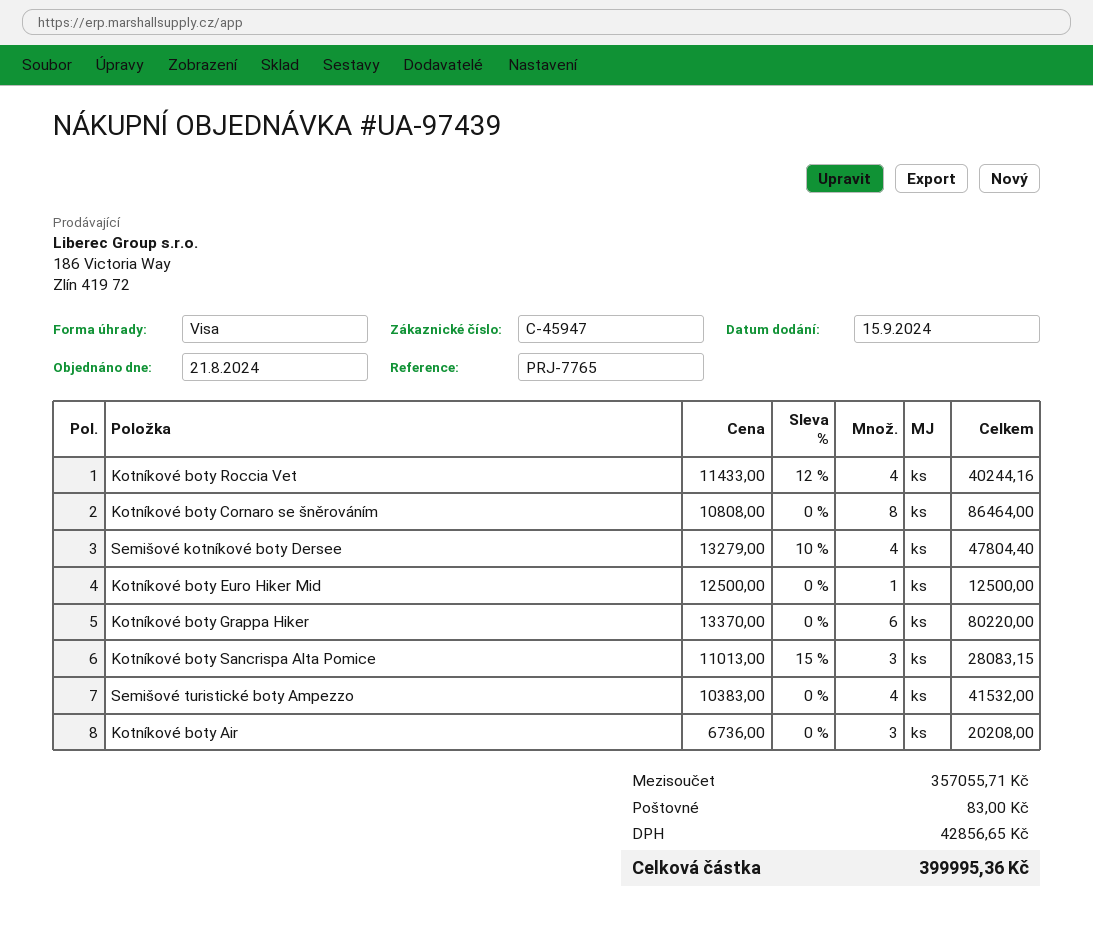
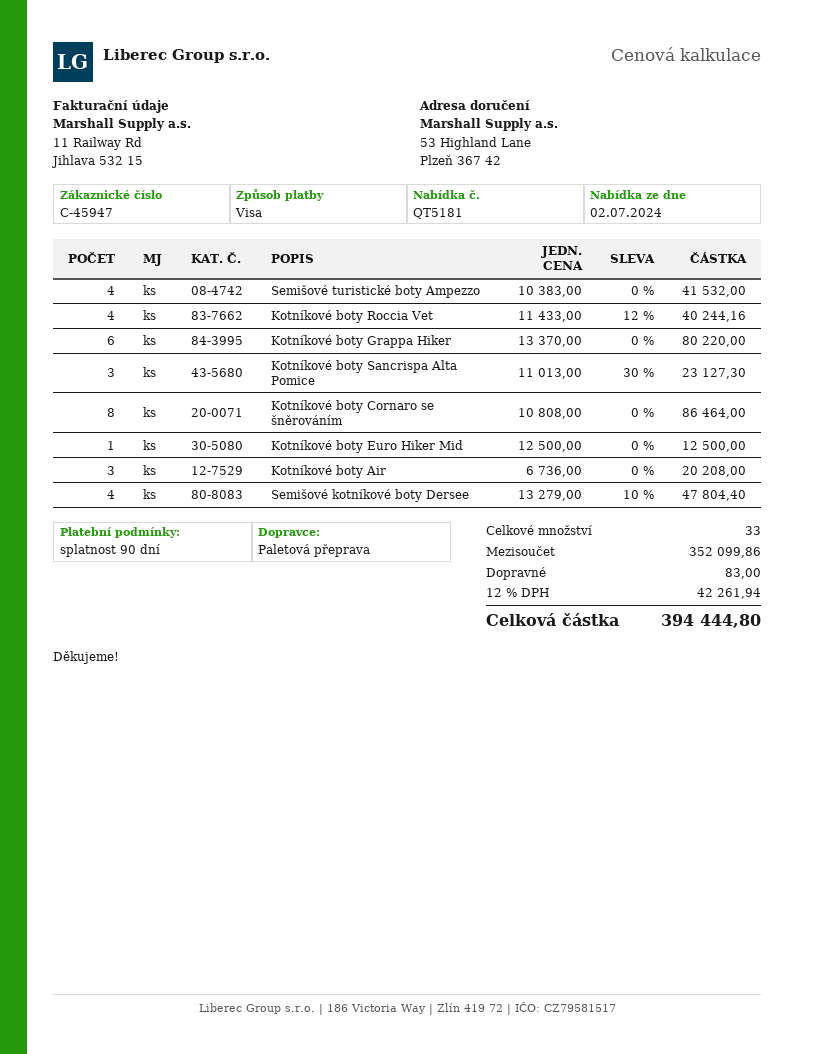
Kotníkové boty Sancrispa Alta Pomice: 3 x 11013.00 - 15% = 28083.15 -> 3 x 11013.00 - 30% = 23127.30
subtotal: 357055.71 -> 352099.86
tax: 42856.65 -> 42261.94
total: 399995.36 -> 394444.80

